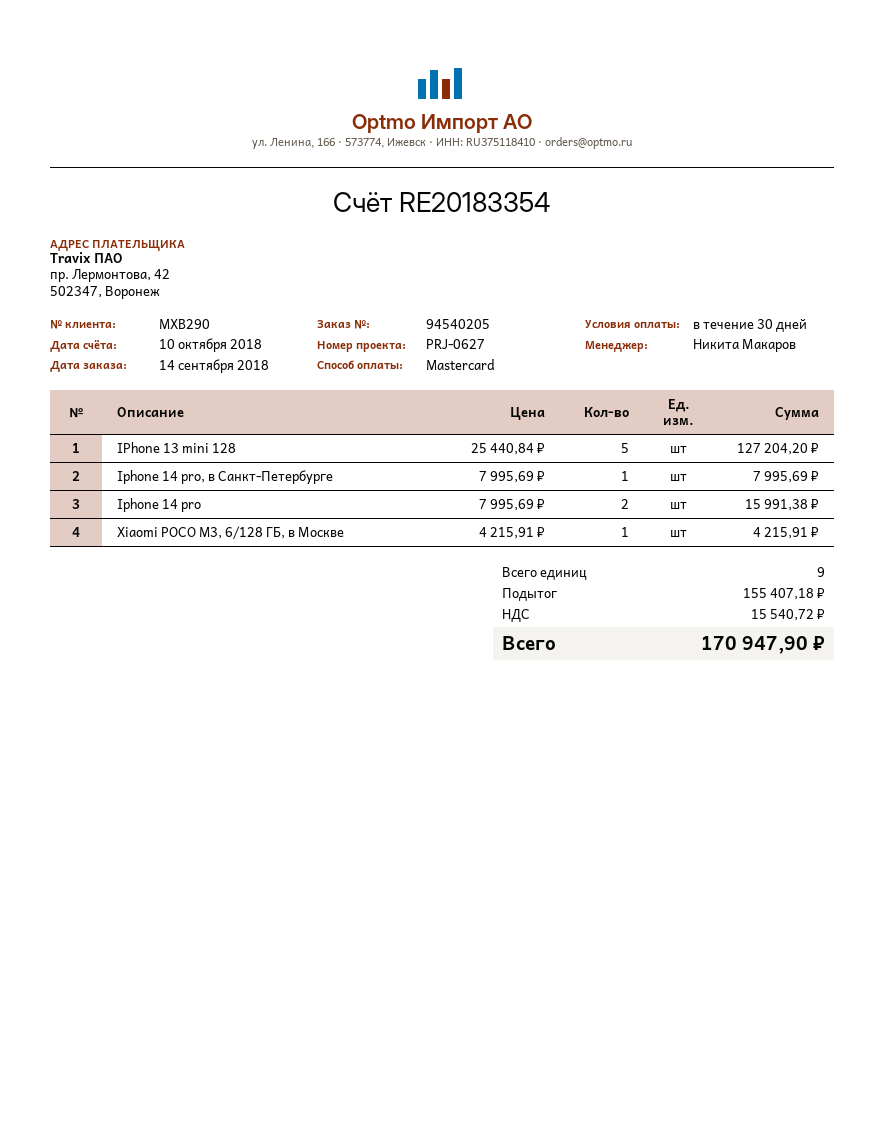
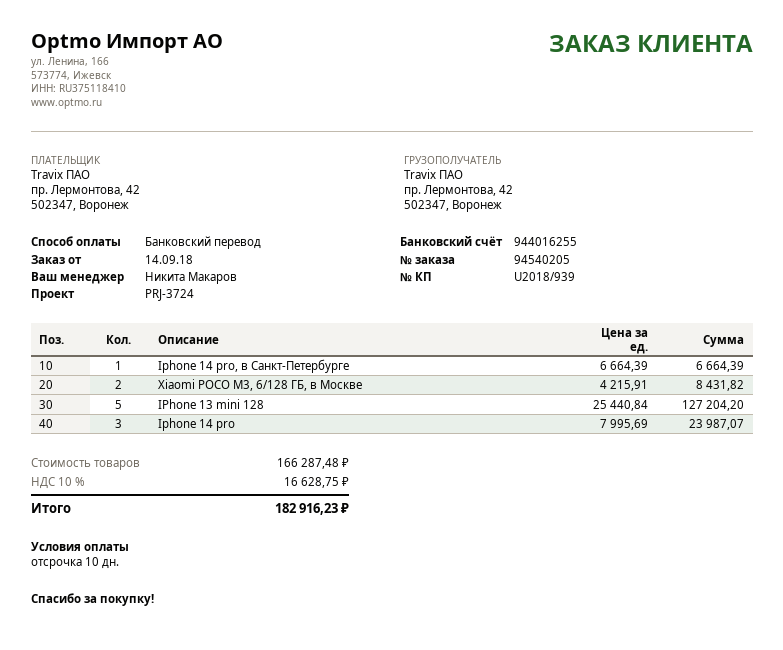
payment terms: 30 days -> 10 days
reference: PRJ-0627 -> PRJ-3724
payment method: Mastercard -> bank transfer
Iphone 14 pro, в Санкт-Петербурге: 1 x 7995.69 = 7995.69 -> 1 x 6664.39 = 6664.39
Iphone 14 pro: 2 x 7995.69 = 15991.38 -> 3 x 7995.69 = 23987.07
Xiaomi POCO M3, 6/128 ГБ, в Москве: 1 x 4215.91 = 4215.91 -> 2 x 4215.91 = 8431.82
subtotal: 155407.18 -> 166287.48
tax: 15540.72 -> 16628.75
total: 170947.90 -> 182916.23

